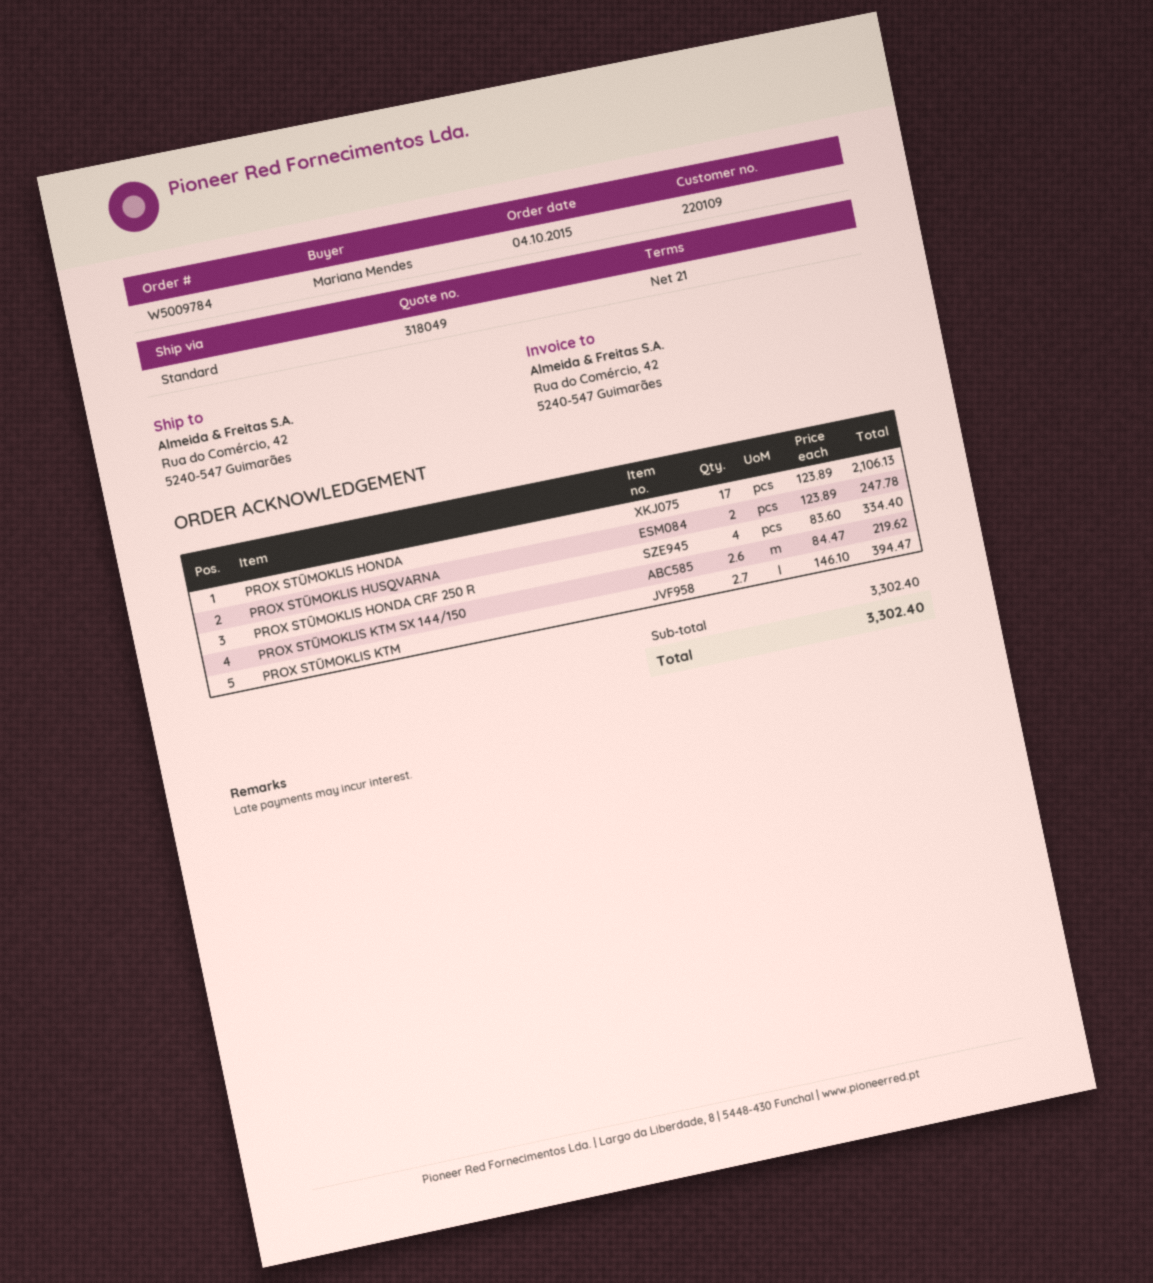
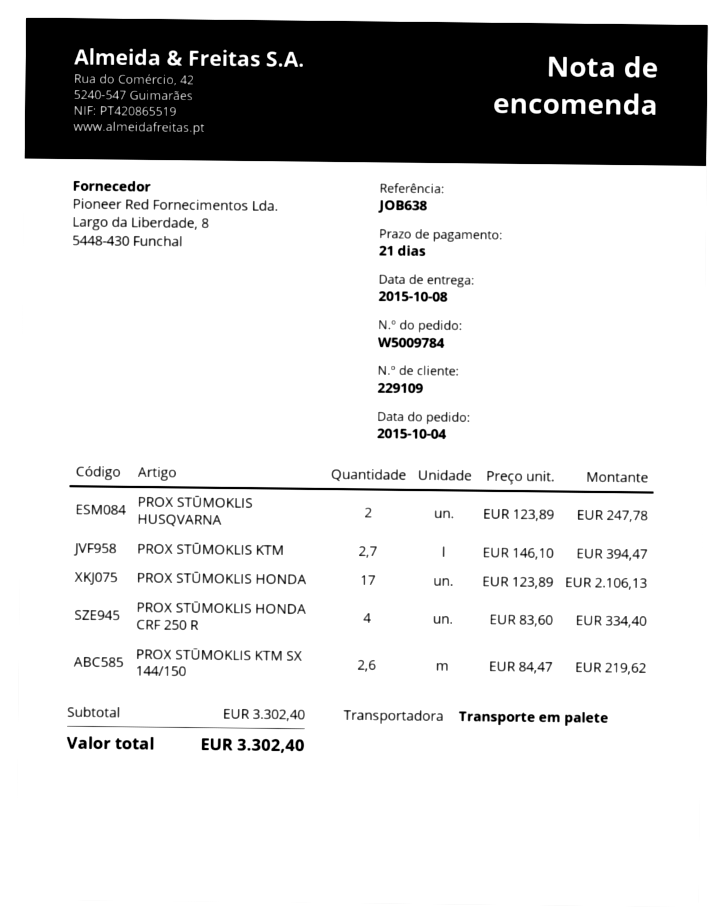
customer number: 220109 -> 229109
shipping method: standard -> pallet freight

